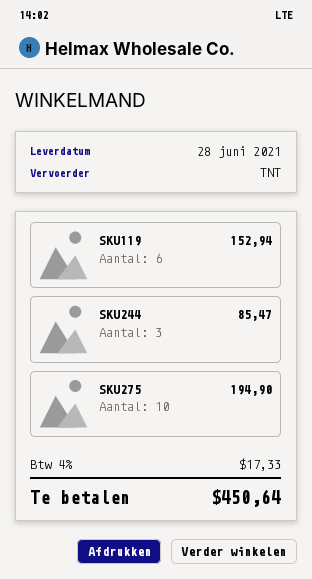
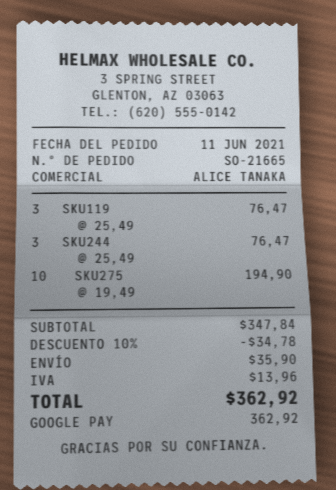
SKU119: 6 for 152.94 -> 3 for 76.47
SKU244: 3 for 85.47 -> 3 for 76.47
discount: none -> 10% = 34.78
shipping: none -> 35.90
tax: 17.33 -> 13.96
total: 450.64 -> 362.92

